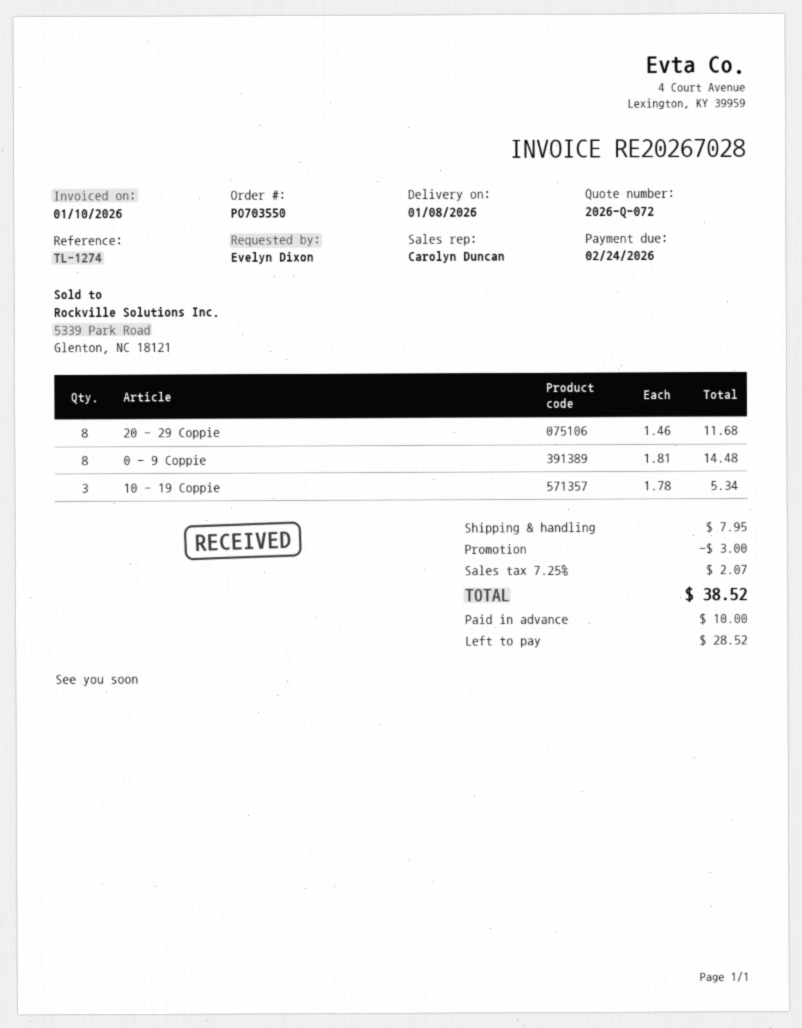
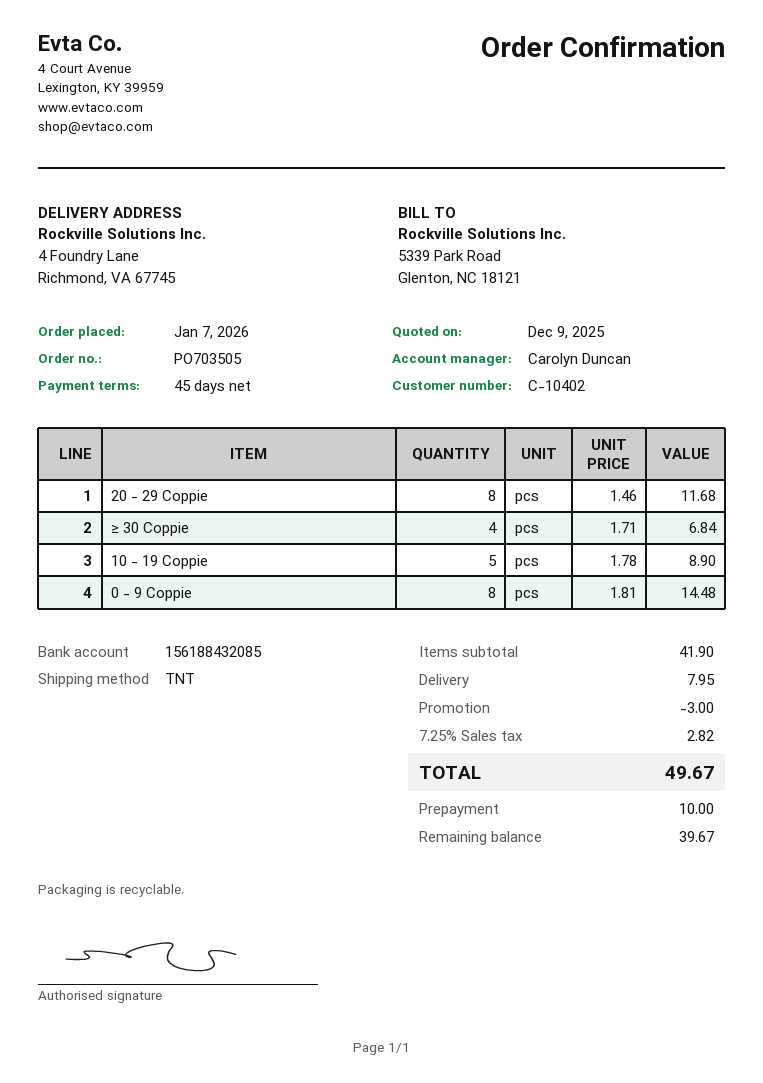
order number: PO703550 -> PO703505
10 - 19 Coppie: 3 x 1.78 = 5.34 -> 5 x 1.78 = 8.90
≥ 30 Coppie: none -> 4 x 1.71 = 6.84
tax: 7.25% = 2.07 -> 7.25% = 2.82
total: 38.52 -> 49.67
balance: 28.52 -> 39.67

